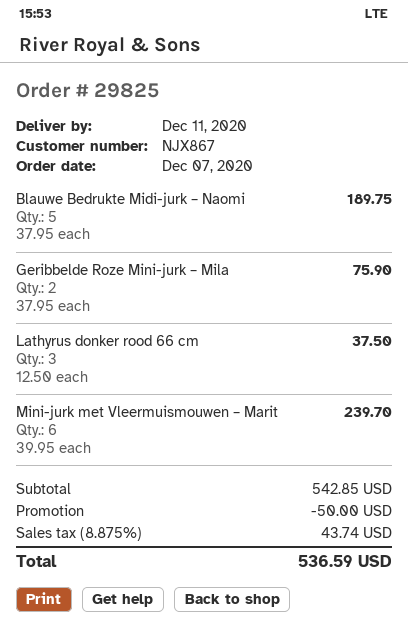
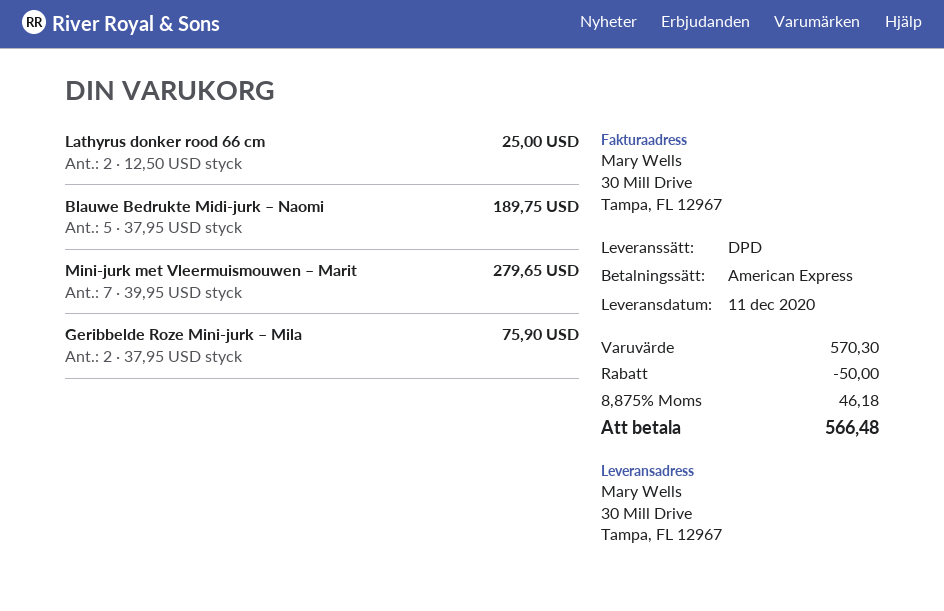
Lathyrus donker rood 66 cm: 3 x 12.50 = 37.50 -> 2 x 12.50 = 25.00
Mini-jurk met Vleermuismouwen – Marit: 6 x 39.95 = 239.70 -> 7 x 39.95 = 279.65
subtotal: 542.85 -> 570.30
tax: 8.875% = 43.74 -> 8.875% = 46.18
total: 536.59 -> 566.48

